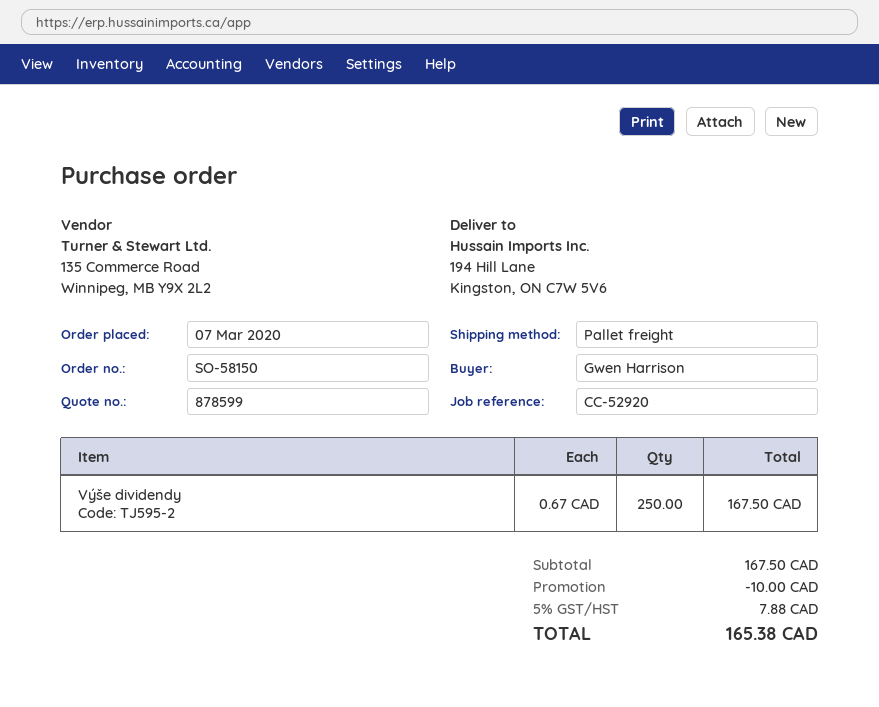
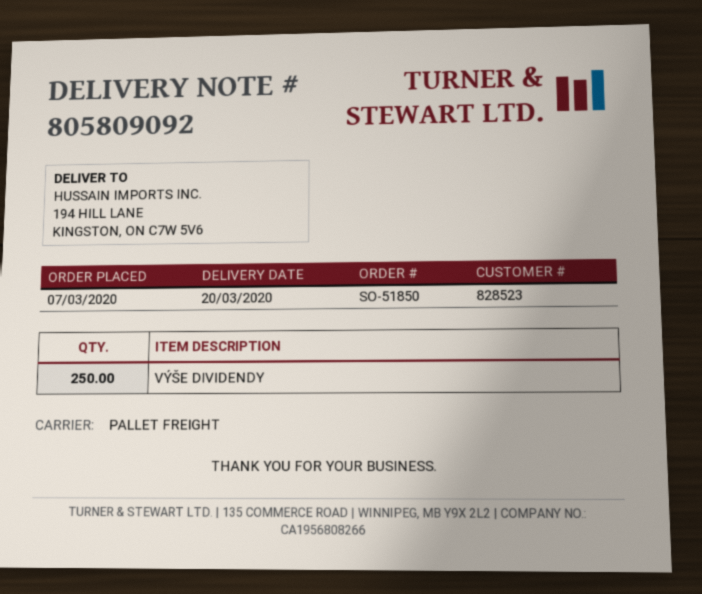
order number: SO-58150 -> SO-51850

